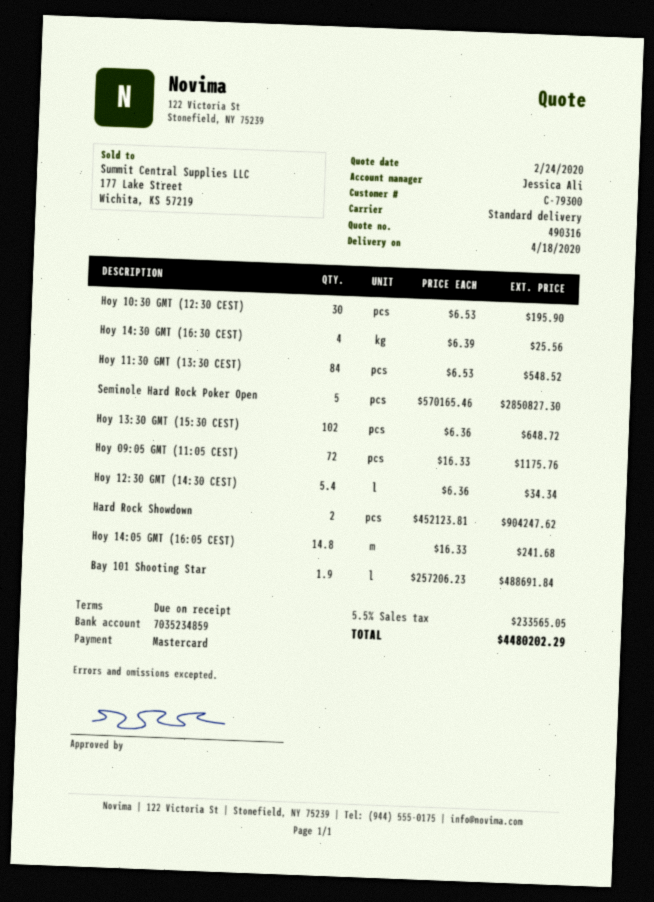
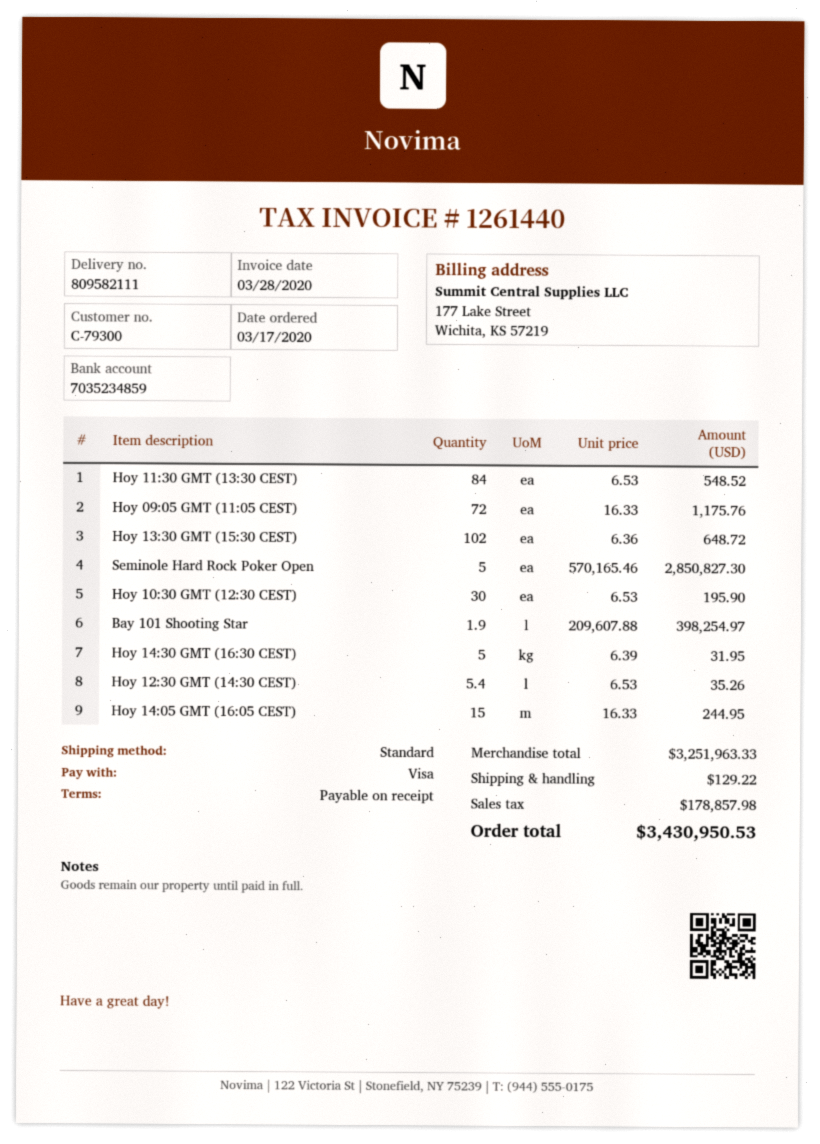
payment method: Mastercard -> Visa
Hoy 14:30 GMT (16:30 CEST): 4 x 6.39 = 25.56 -> 5 x 6.39 = 31.95
Hoy 12:30 GMT (14:30 CEST): 5.4 x 6.36 = 34.34 -> 5.4 x 6.53 = 35.26
Hard Rock Showdown: 2 x 452123.81 = 904247.62 -> none
Hoy 14:05 GMT (16:05 CEST): 14.8 x 16.33 = 241.68 -> 15 x 16.33 = 244.95
Bay 101 Shooting Star: 1.9 x 257206.23 = 488691.84 -> 1.9 x 209607.88 = 398254.97
shipping: none -> 129.22
tax: 233565.05 -> 178857.98
total: 4480202.29 -> 3430950.53

